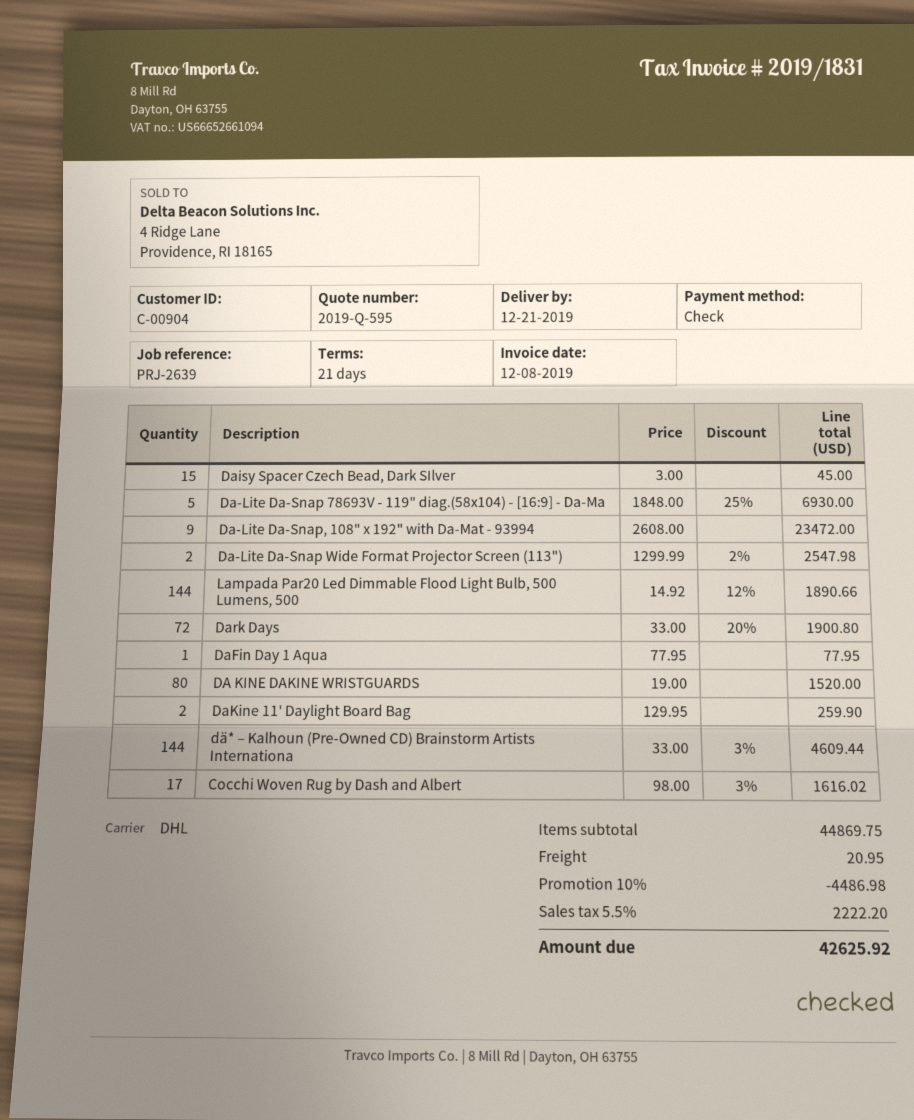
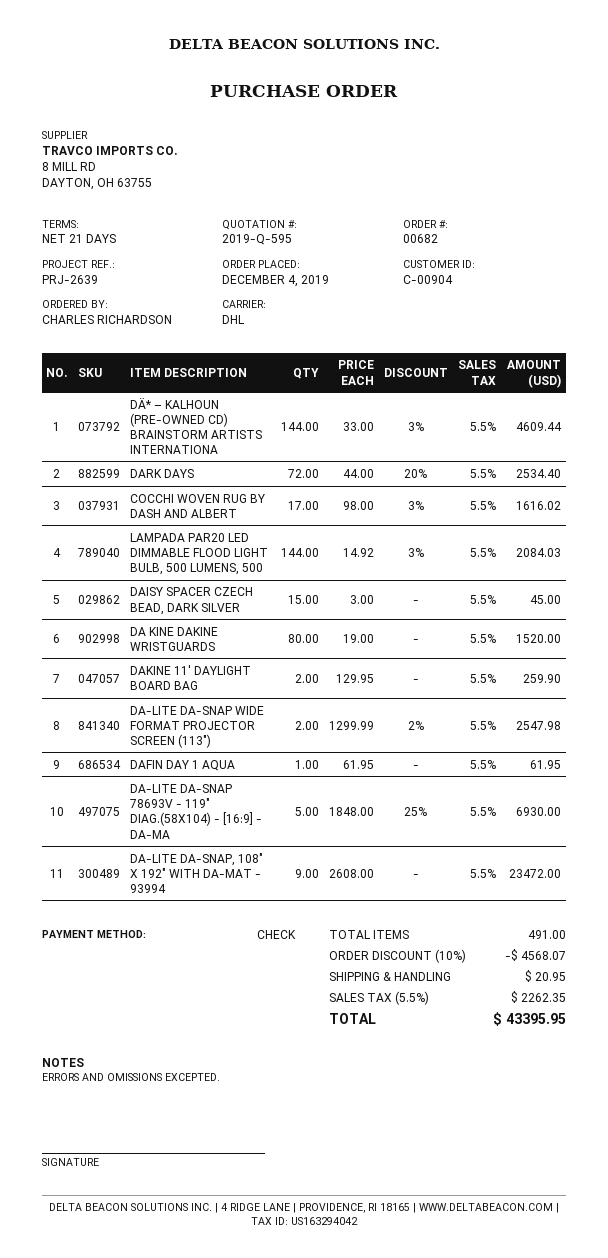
Lampada Par20 Led Dimmable Flood Light Bulb, 500 Lumens, 500: 144 x 14.92 - 12% = 1890.66 -> 144 x 14.92 - 3% = 2084.03
Dark Days: 72 x 33.00 - 20% = 1900.80 -> 72 x 44.00 - 20% = 2534.40
DaFin Day 1 Aqua: 1 x 77.95 = 77.95 -> 1 x 61.95 = 61.95
discount: 10% = 4486.98 -> 10% = 4568.07
tax: 5.5% = 2222.20 -> 5.5% = 2262.35
total: 42625.92 -> 43395.95

